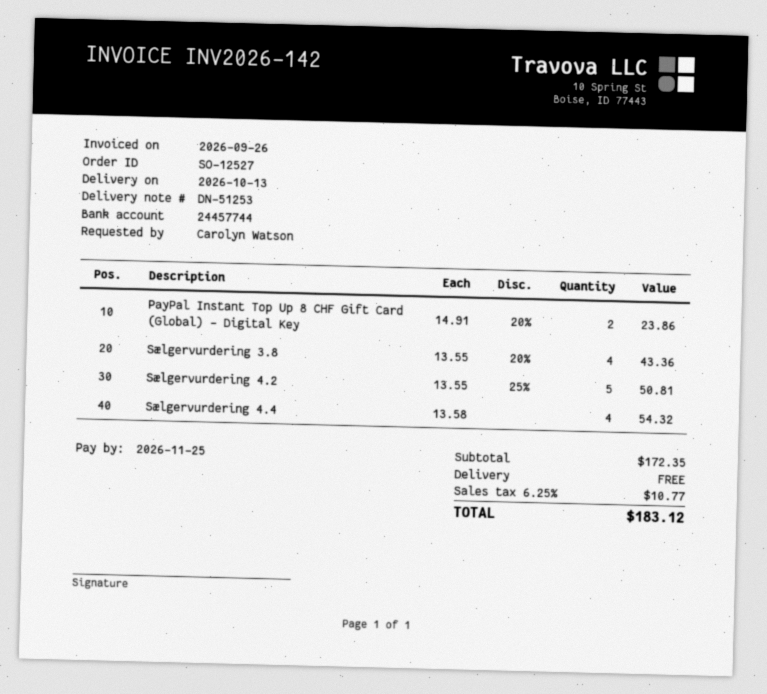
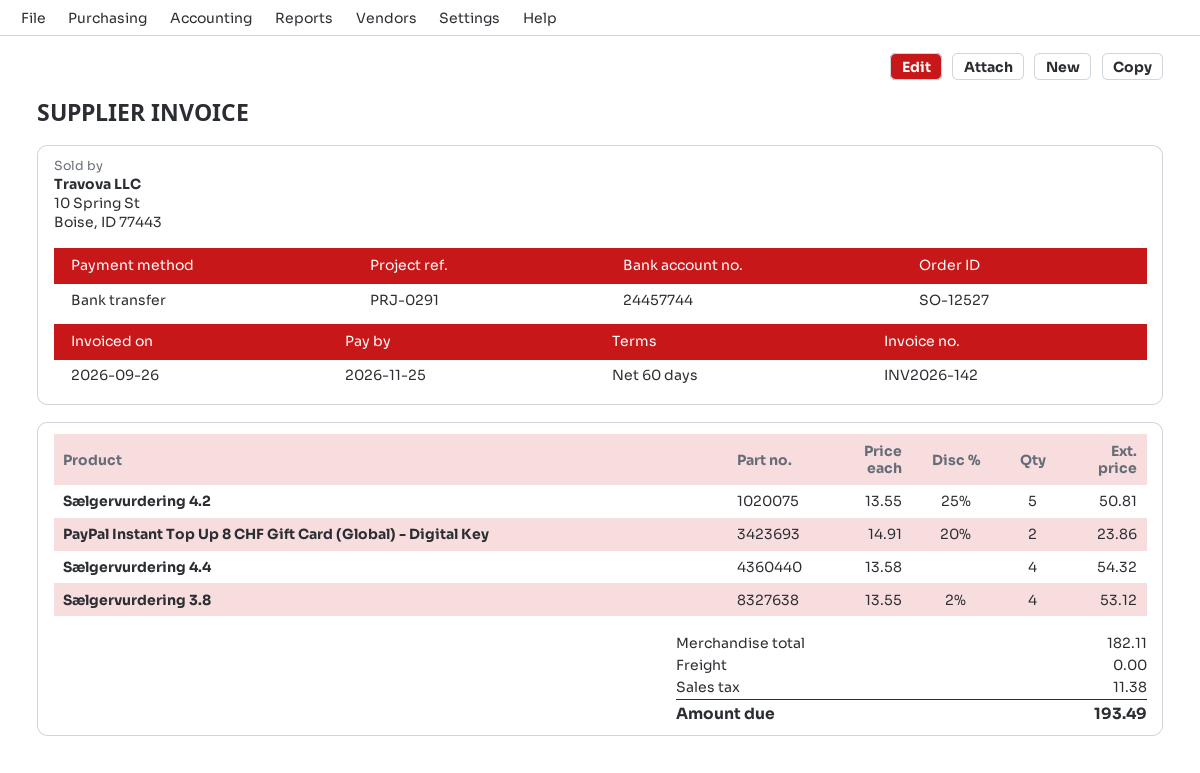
Sælgervurdering 3.8: 4 x 13.55 - 20% = 43.36 -> 4 x 13.55 - 2% = 53.12
subtotal: 172.35 -> 182.11
tax: 10.77 -> 11.38
total: 183.12 -> 193.49

